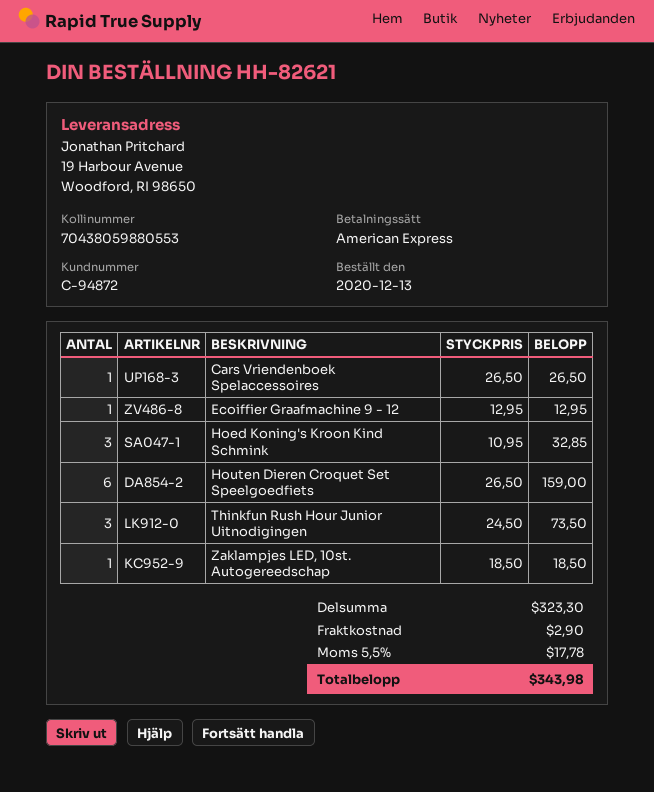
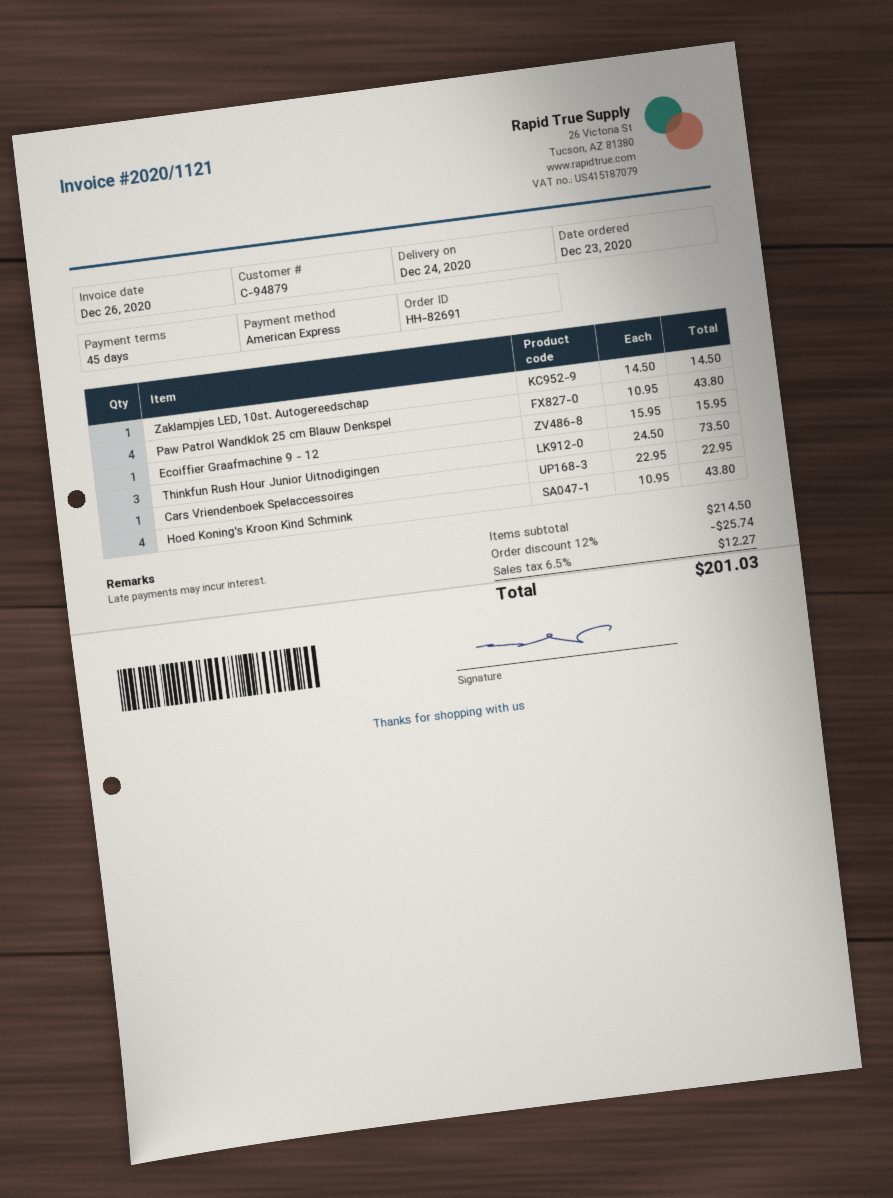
order number: HH-82621 -> HH-82691
order date: 2020-12-13 -> 2020-12-23
customer number: C-94872 -> C-94879
Cars Vriendenboek Spelaccessoires: 1 x 26.50 = 26.50 -> 1 x 22.95 = 22.95
Ecoiffier Graafmachine 9 - 12: 1 x 12.95 = 12.95 -> 1 x 15.95 = 15.95
Hoed Koning's Kroon Kind Schmink: 3 x 10.95 = 32.85 -> 4 x 10.95 = 43.80
Houten Dieren Croquet Set Speelgoedfiets: 6 x 26.50 = 159.00 -> none
Zaklampjes LED, 10st. Autogereedschap: 1 x 18.50 = 18.50 -> 1 x 14.50 = 14.50
Paw Patrol Wandklok 25 cm Blauw Denkspel: none -> 4 x 10.95 = 43.80
subtotal: 323.30 -> 214.50
discount: none -> 12% = 25.74
shipping: 2.90 -> none
tax: 5.5% = 17.78 -> 6.5% = 12.27
total: 343.98 -> 201.03

